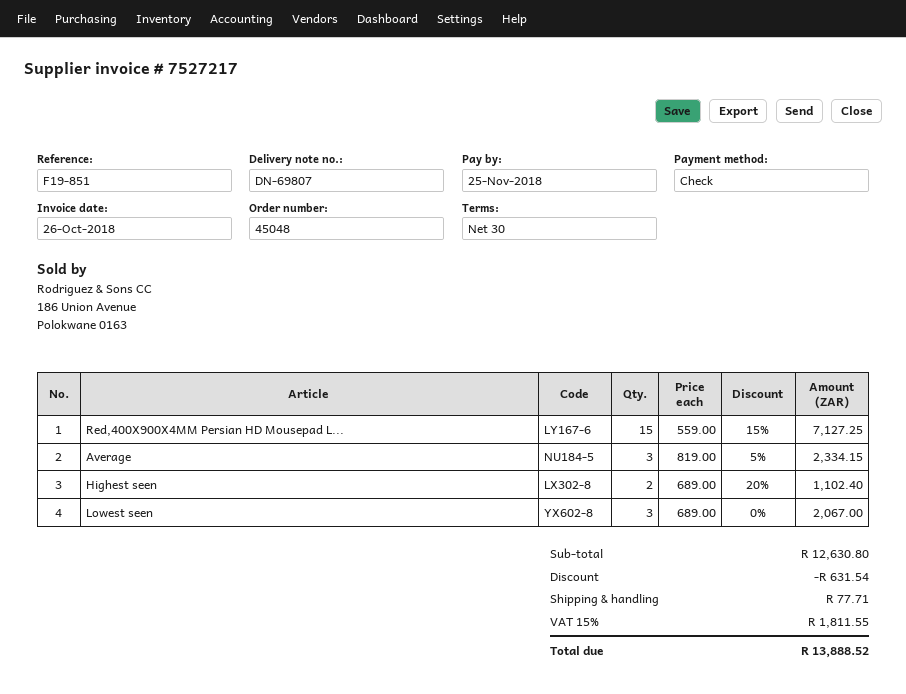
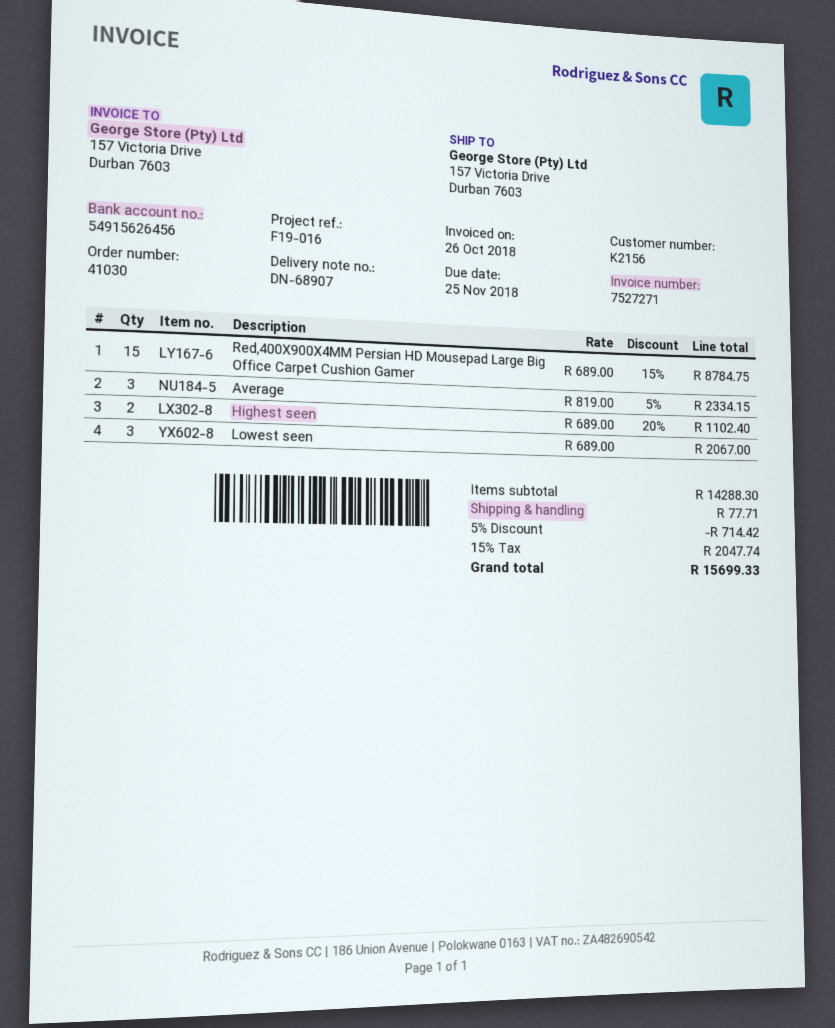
order number: 45048 -> 41030
delivery note number: DN-69807 -> DN-68907
invoice number: 7527217 -> 7527271
reference: F19-851 -> F19-016
Red,400X900X4MM Persian HD Mousepad L...: 15 x 559.00 - 15% = 7127.25 -> 15 x 689.00 - 15% = 8784.75
subtotal: 12630.80 -> 14288.30
discount: 631.54 -> 714.42
tax: 15% = 1811.55 -> 15% = 2047.74
total: 13888.52 -> 15699.33

